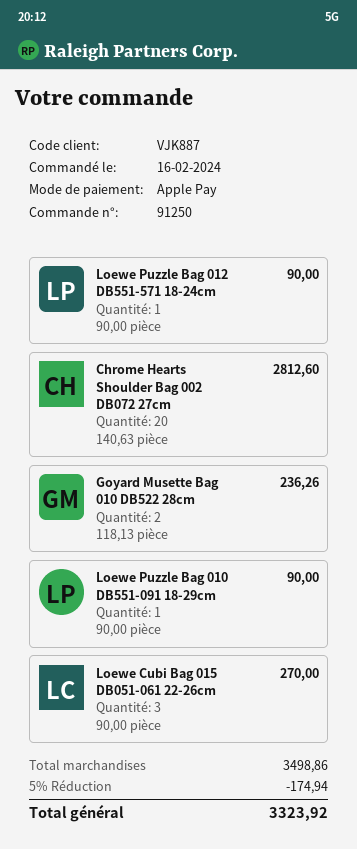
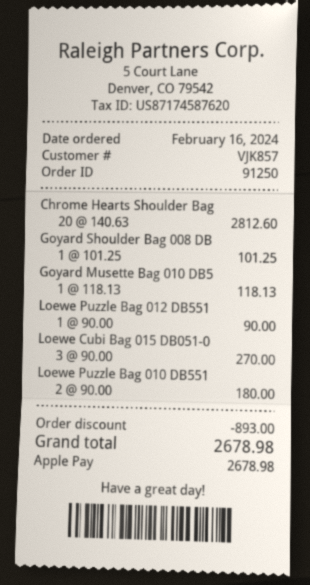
customer number: VJK887 -> VJK857
Goyard Musette Bag 010 DB522 28cm: 2 x 118.13 = 236.26 -> 1 x 118.13 = 118.13
Loewe Puzzle Bag 010 DB551-091 18-29cm: 1 x 90.00 = 90.00 -> 2 x 90.00 = 180.00
Goyard Shoulder Bag 008 DB: none -> 1 x 101.25 = 101.25
discount: 174.94 -> 893.00
total: 3323.92 -> 2678.98

